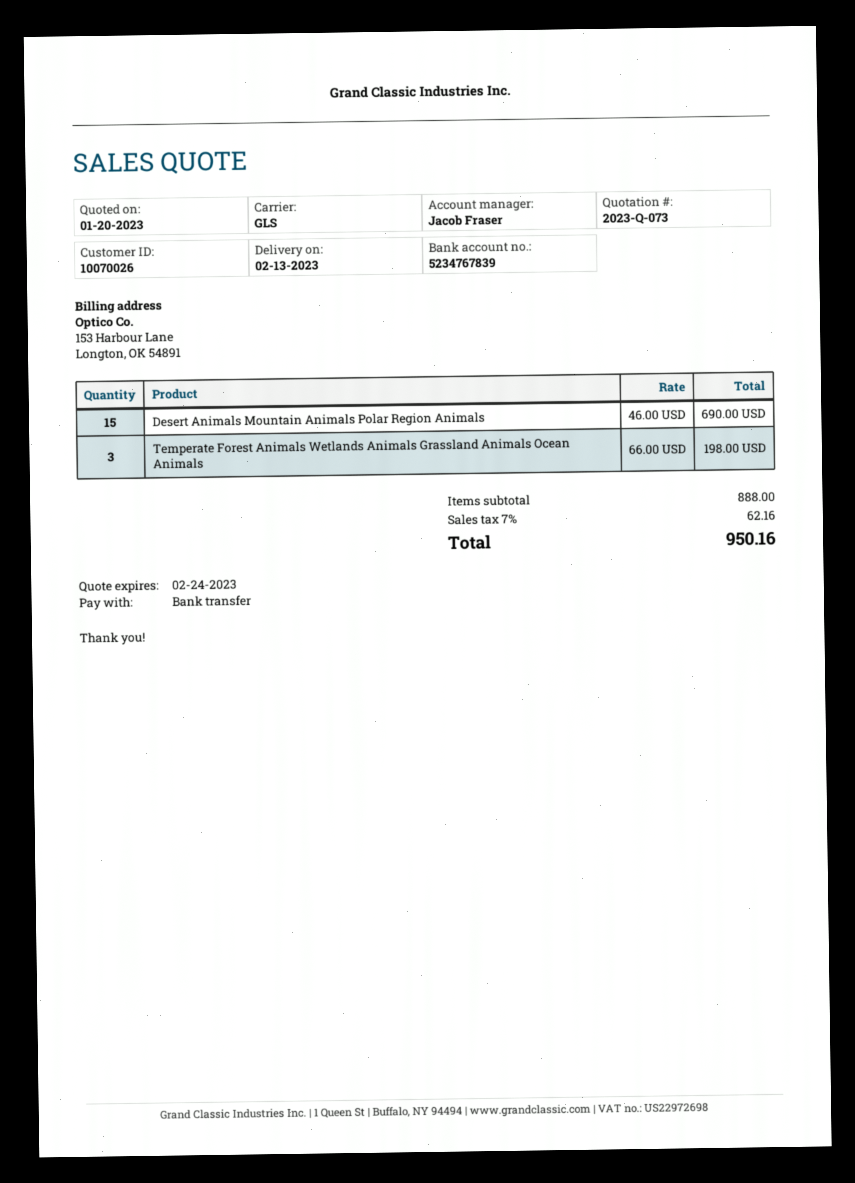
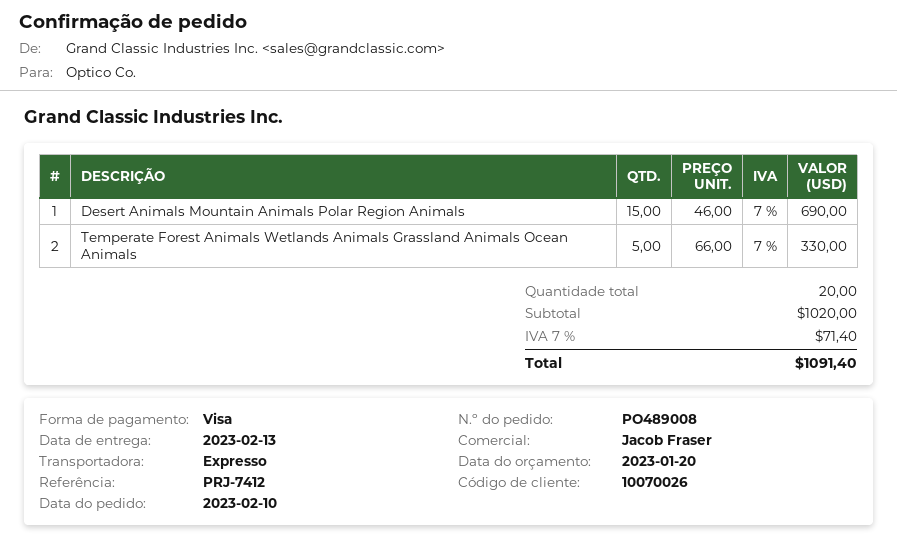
payment method: bank transfer -> Visa
shipping method: GLS -> express
Temperate Forest Animals Wetlands Animals Grassland Animals Ocean Animals: 3 x 66.00 = 198.00 -> 5 x 66.00 = 330.00
subtotal: 888.00 -> 1020.00
tax: 7% = 62.16 -> 7% = 71.40
total: 950.16 -> 1091.40

